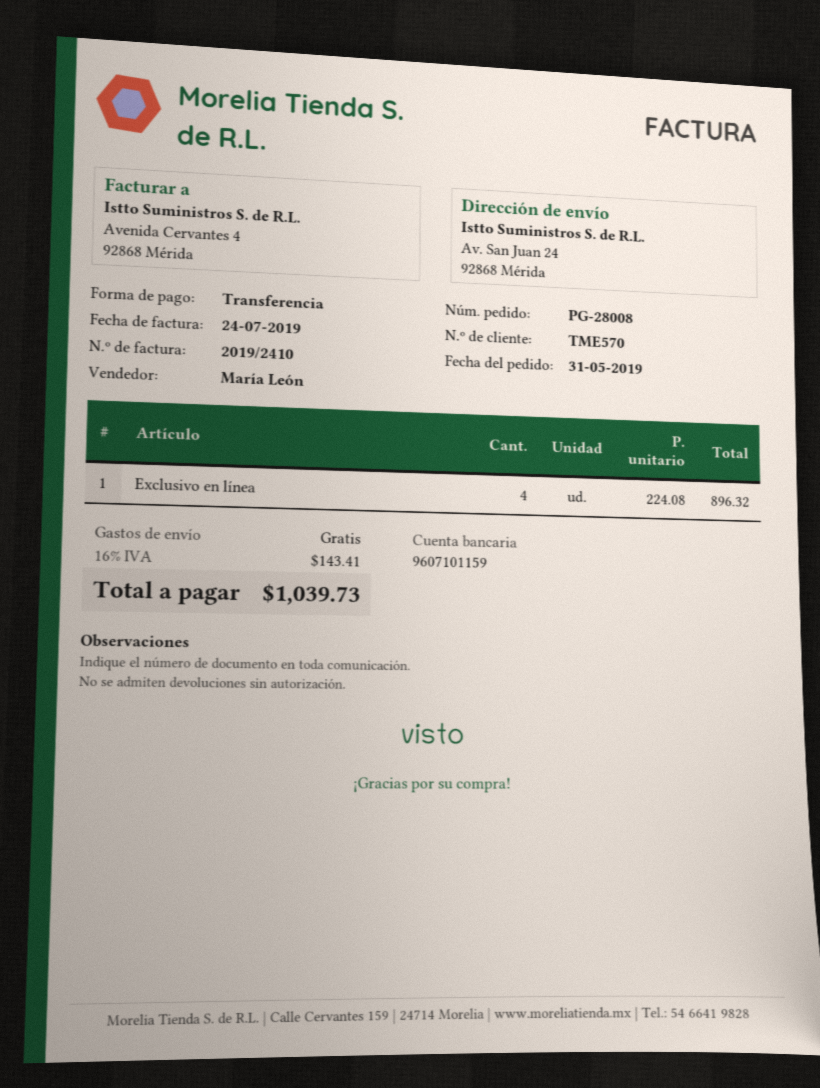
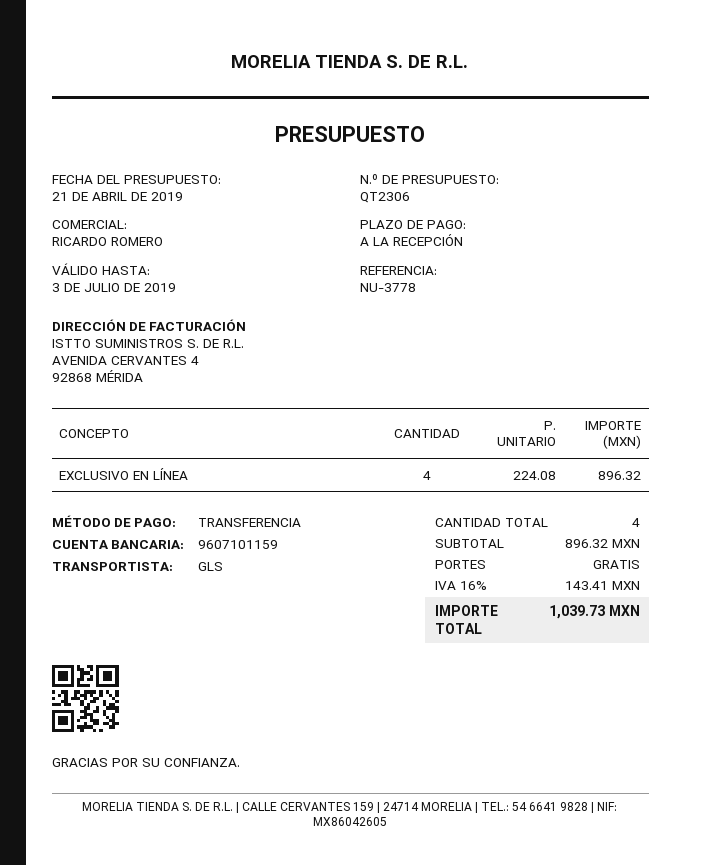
sales rep: María León -> RICARDO ROMERO

